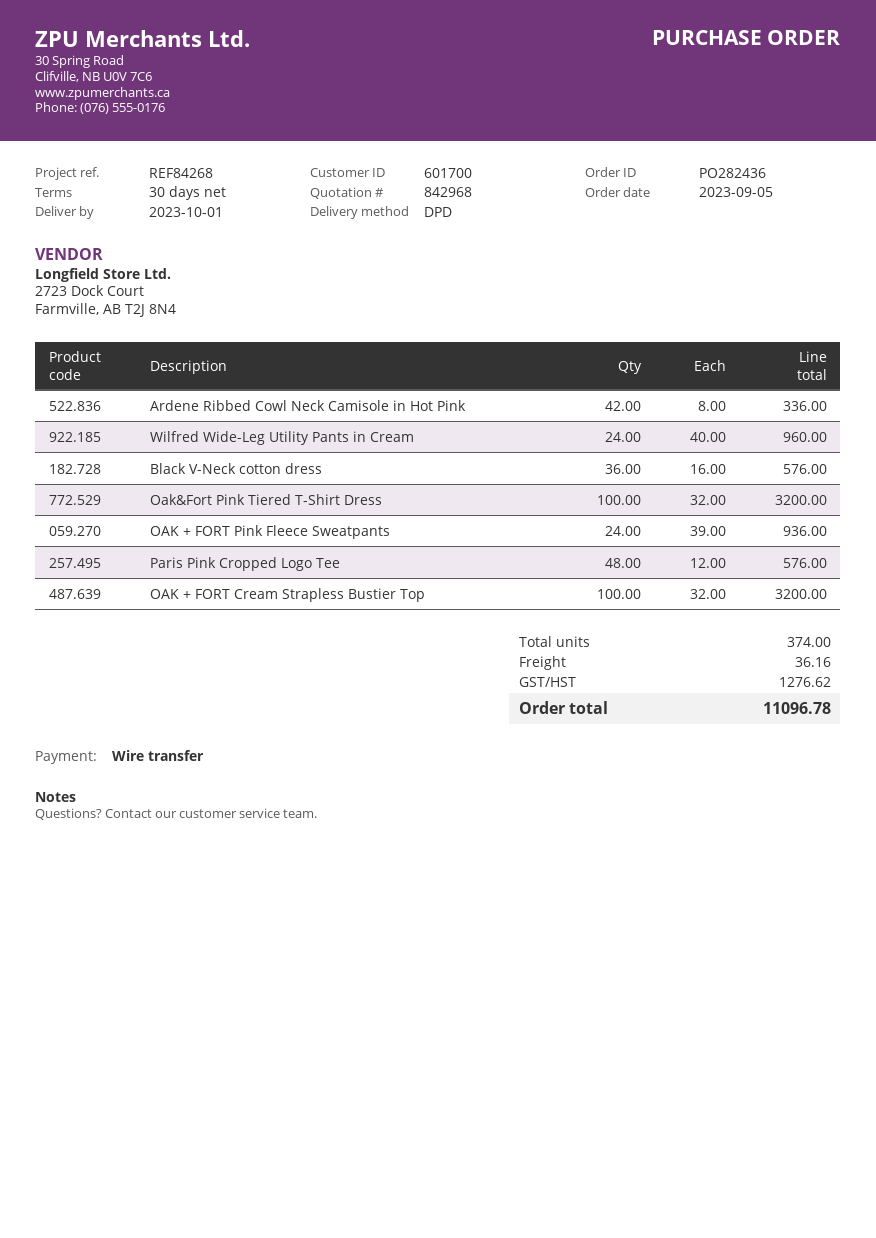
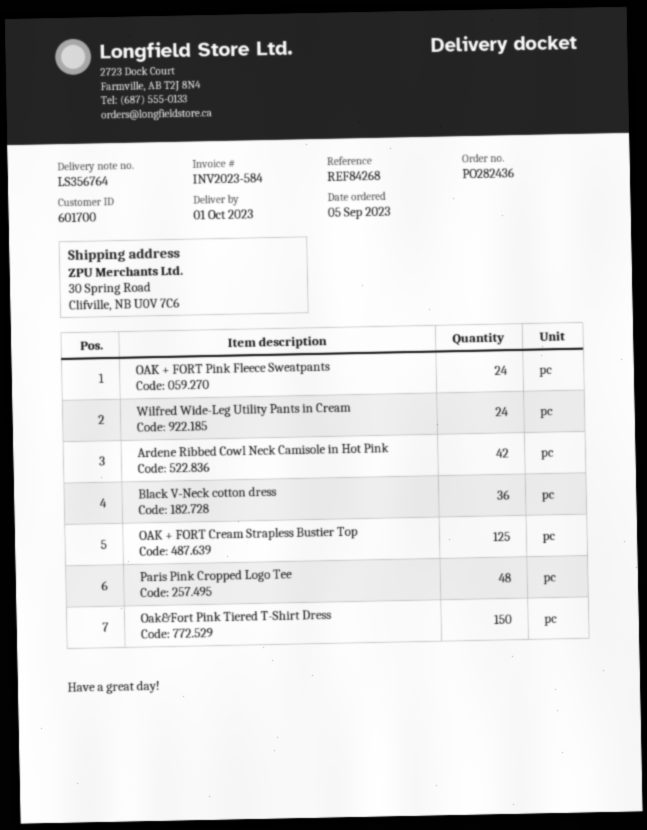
Oak&Fort Pink Tiered T-Shirt Dress: 100 -> 150
OAK + FORT Cream Strapless Bustier Top: 100 -> 125

